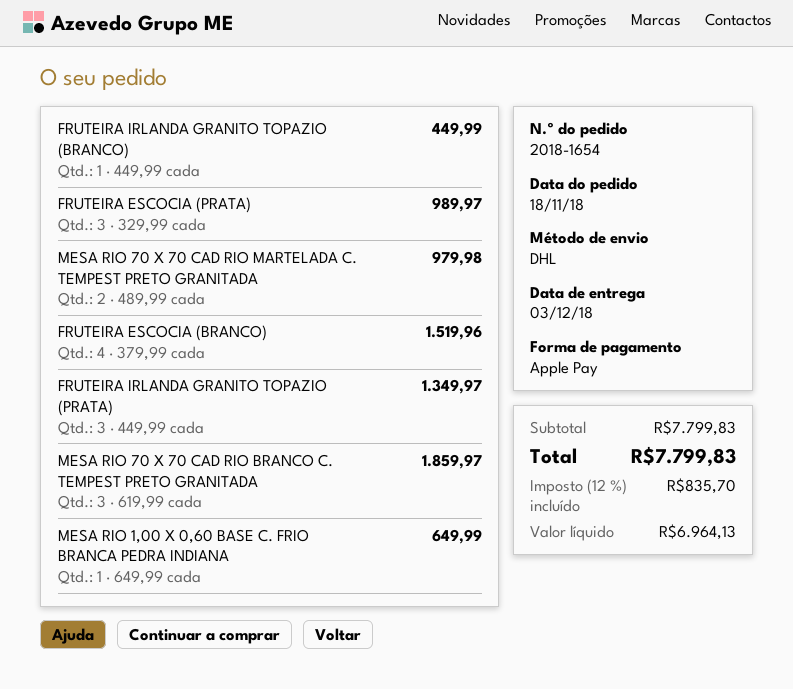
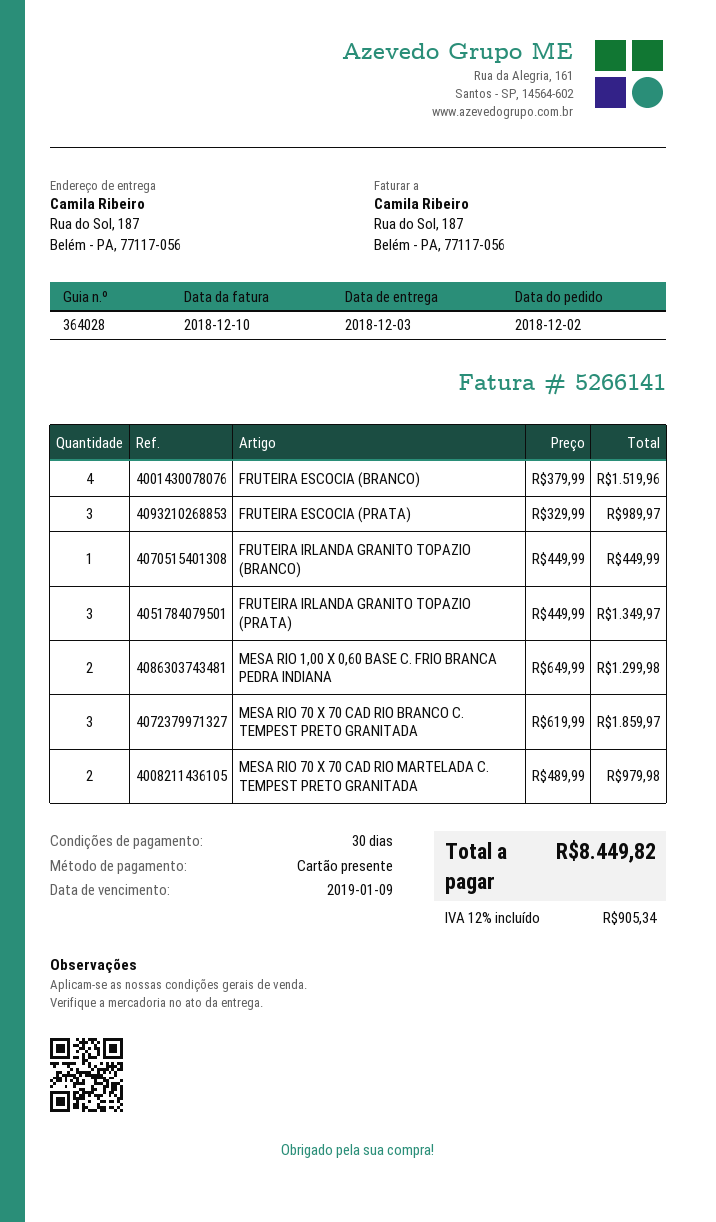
order date: 2018-11-18 -> 2018-12-02
payment method: Apple Pay -> gift card
MESA RIO 1,00 X 0,60 BASE C. FRIO BRANCA PEDRA INDIANA: 1 x 649.99 = 649.99 -> 2 x 649.99 = 1299.98
tax: 12% = 835.70 -> 12% = 905.34
total: 7799.83 -> 8449.82

